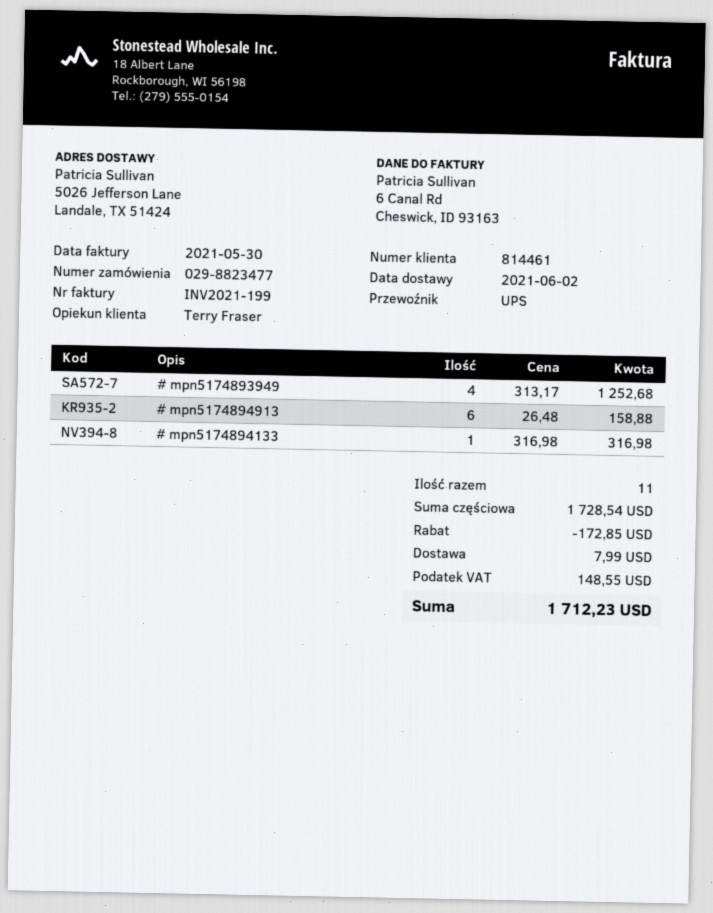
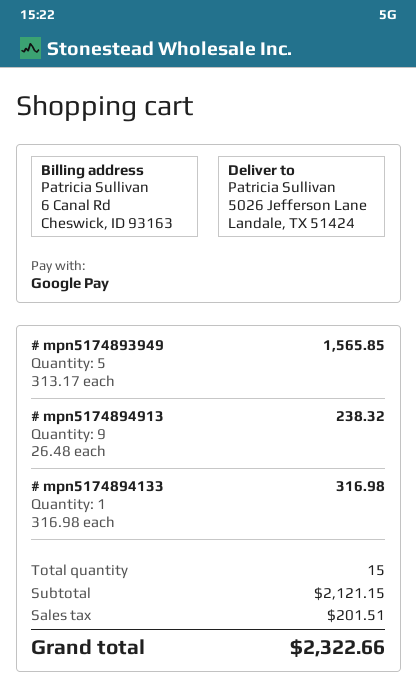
# mpn5174893949: 4 x 313.17 = 1252.68 -> 5 x 313.17 = 1565.85
# mpn5174894913: 6 x 26.48 = 158.88 -> 9 x 26.48 = 238.32
total quantity: 11 -> 15
subtotal: 1728.54 -> 2121.15
discount: 172.85 -> none
shipping: 7.99 -> none
tax: 148.55 -> 201.51
total: 1712.23 -> 2322.66

